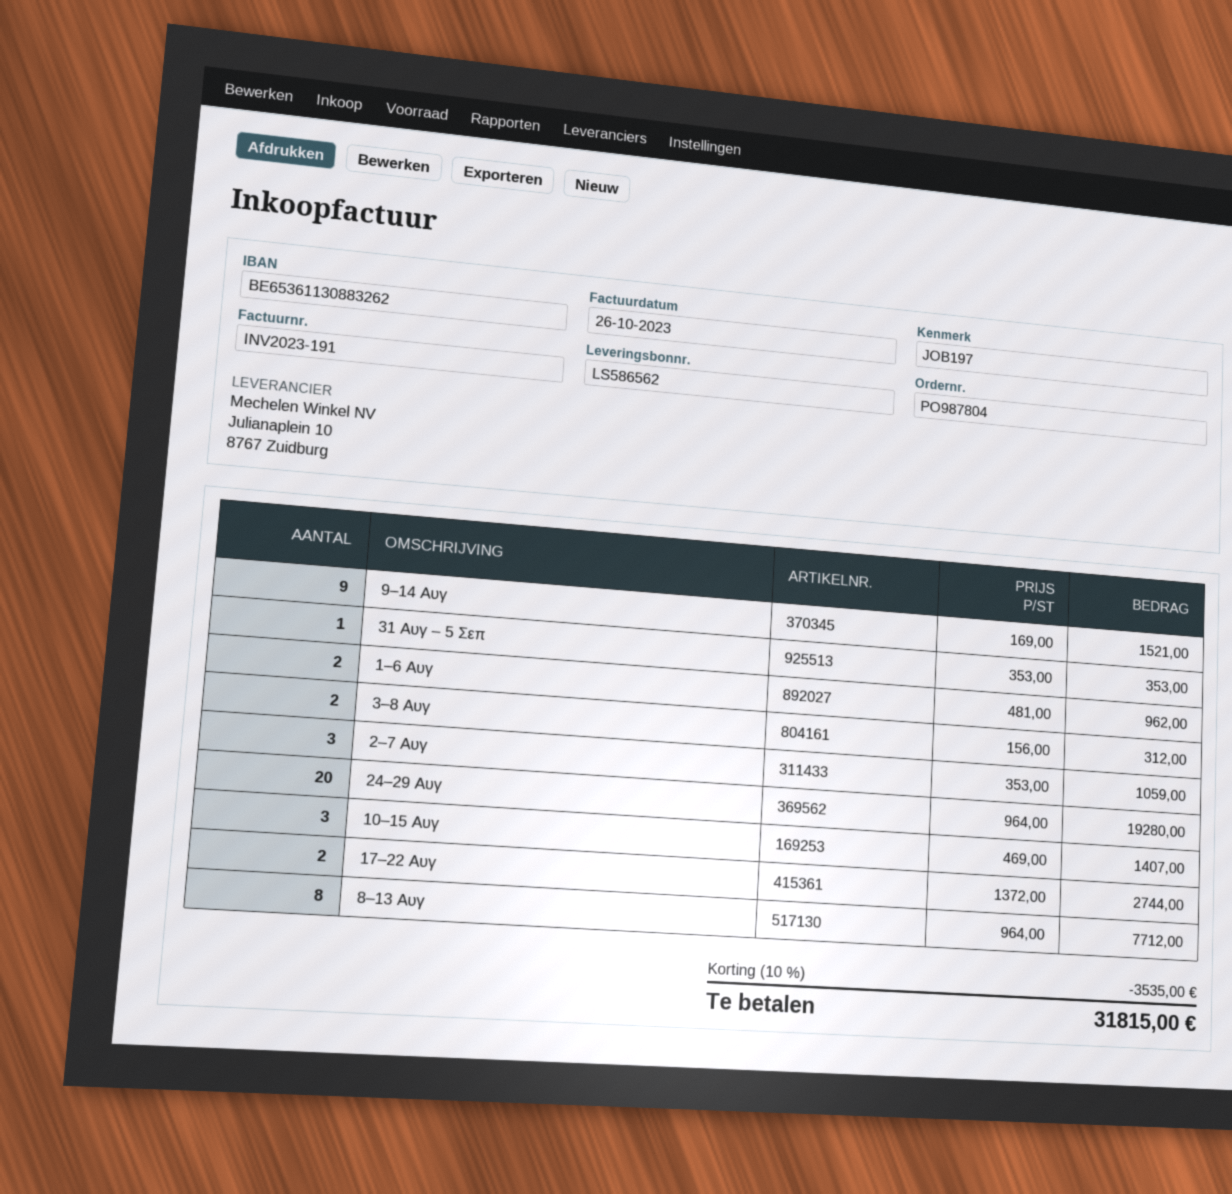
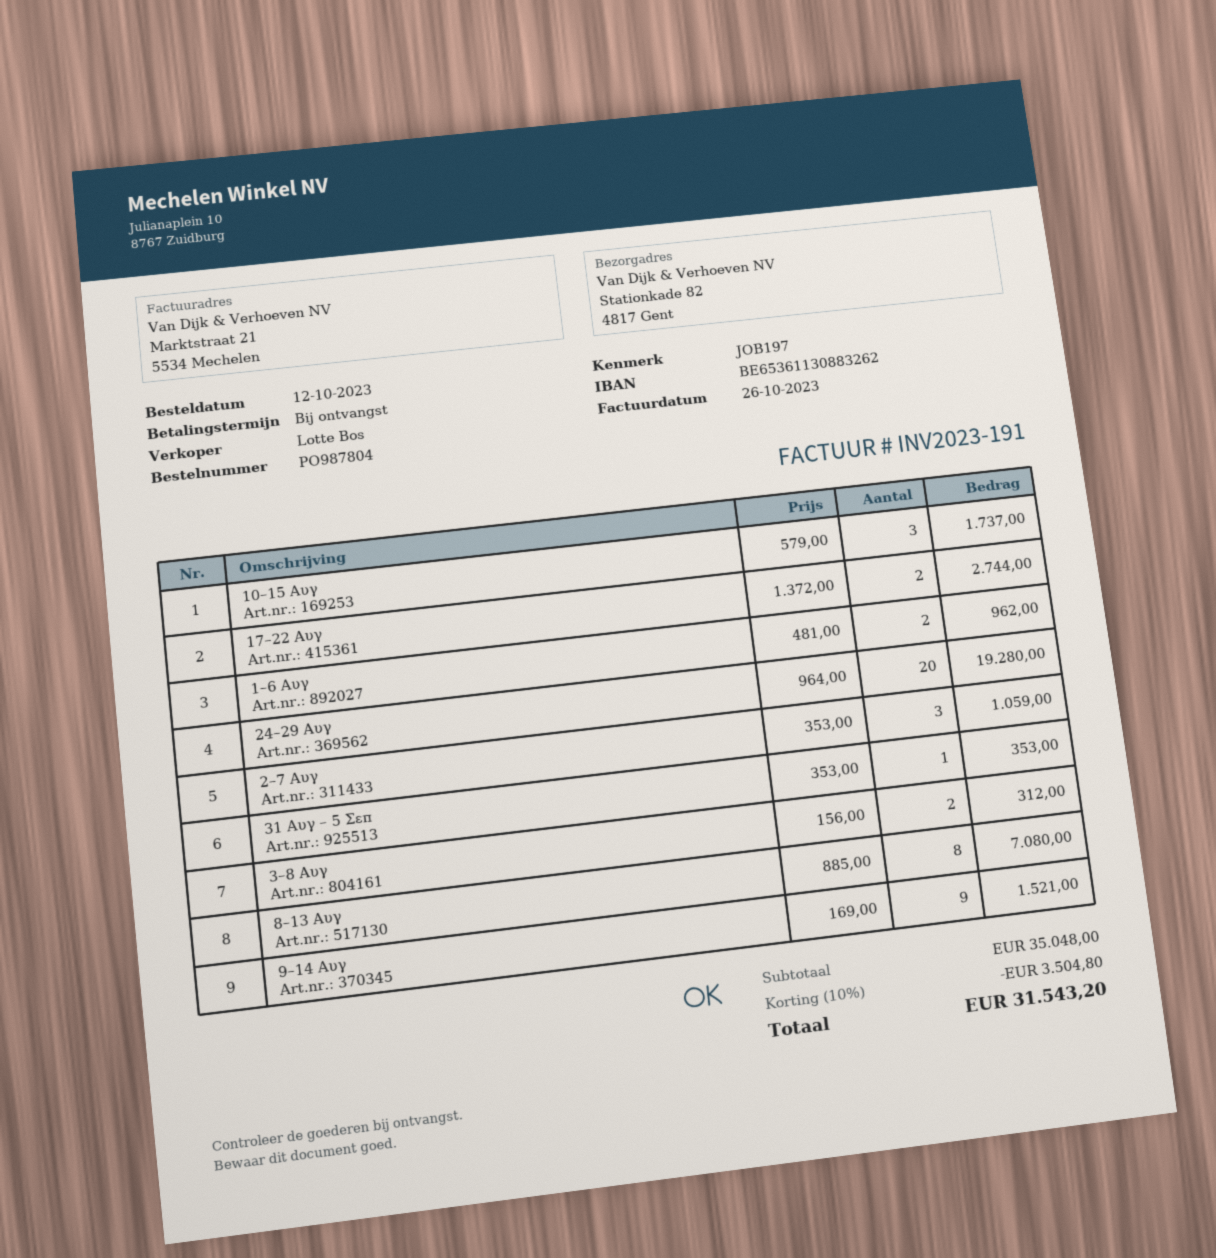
10–15 Αυγ: 3 x 469.00 = 1407.00 -> 3 x 579.00 = 1737.00
8–13 Αυγ: 8 x 964.00 = 7712.00 -> 8 x 885.00 = 7080.00
discount: 10% = 3535.00 -> 10% = 3504.80
total: 31815.00 -> 31543.20

